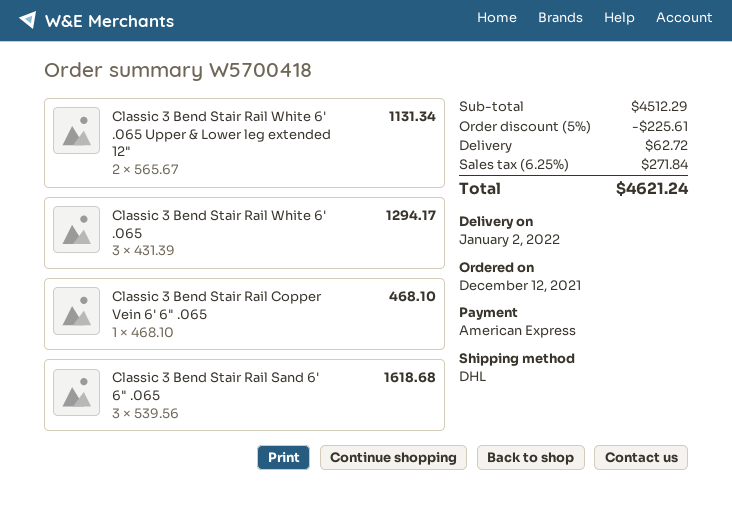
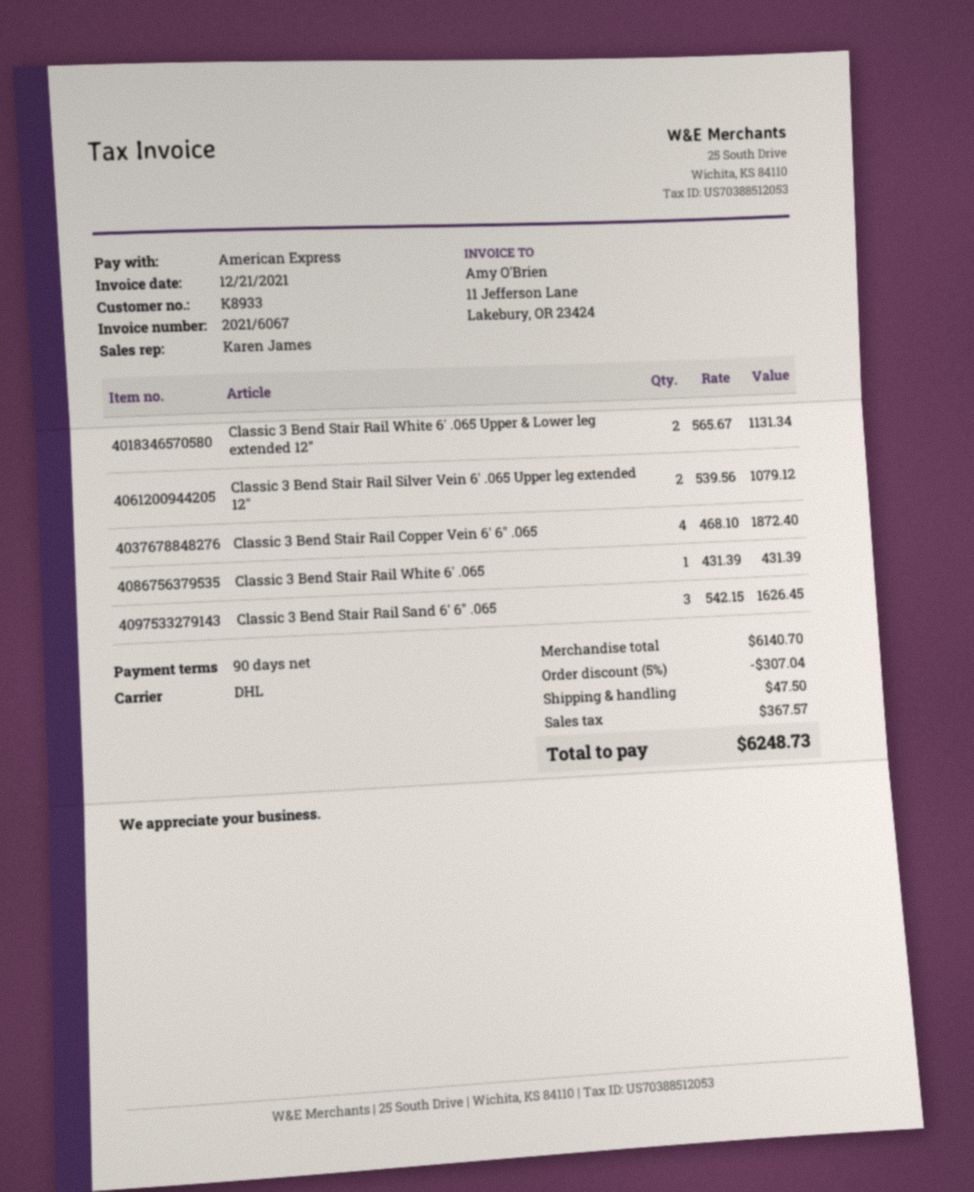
Classic 3 Bend Stair Rail White 6' .065: 3 x 431.39 = 1294.17 -> 1 x 431.39 = 431.39
Classic 3 Bend Stair Rail Copper Vein 6' 6" .065: 1 x 468.10 = 468.10 -> 4 x 468.10 = 1872.40
Classic 3 Bend Stair Rail Sand 6' 6" .065: 3 x 539.56 = 1618.68 -> 3 x 542.15 = 1626.45
Classic 3 Bend Stair Rail Silver Vein 6' .065 Upper leg extended 12": none -> 2 x 539.56 = 1079.12
subtotal: 4512.29 -> 6140.70
discount: 5% = 225.61 -> 5% = 307.04
shipping: 62.72 -> 47.50
tax: 271.84 -> 367.57
total: 4621.24 -> 6248.73

